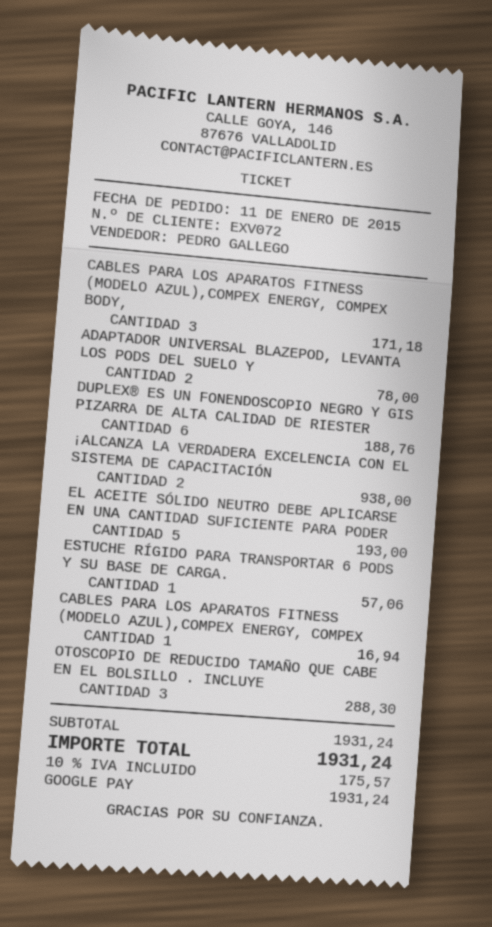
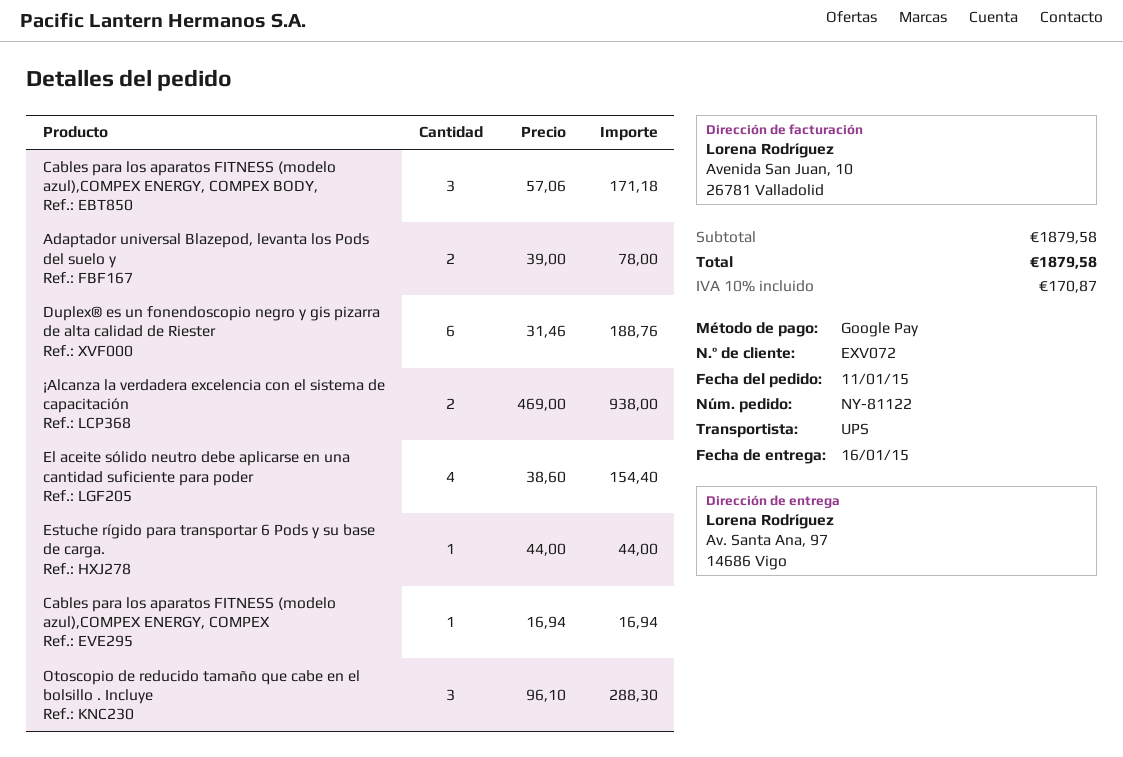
EL ACEITE SÓLIDO NEUTRO DEBE APLICARSE EN UNA CANTIDAD SUFICIENTE PARA PODER: 5 for 193.00 -> 4 for 154.40
ESTUCHE RÍGIDO PARA TRANSPORTAR 6 PODS Y SU BASE DE CARGA.: 1 for 57.06 -> 1 for 44.00
subtotal: 1931.24 -> 1879.58
tax: 10% = 175.57 -> 10% = 170.87
total: 1931.24 -> 1879.58

